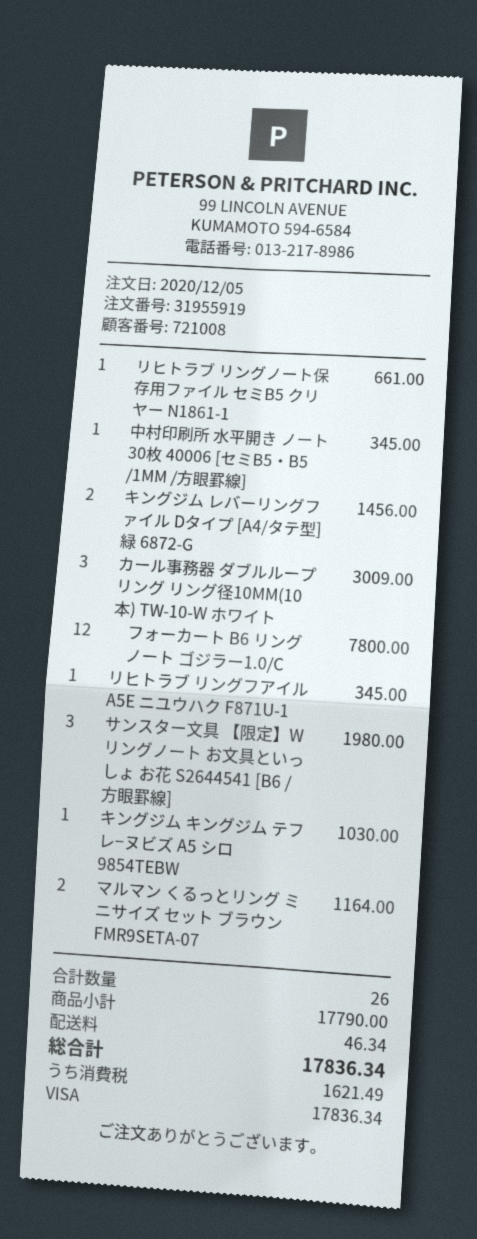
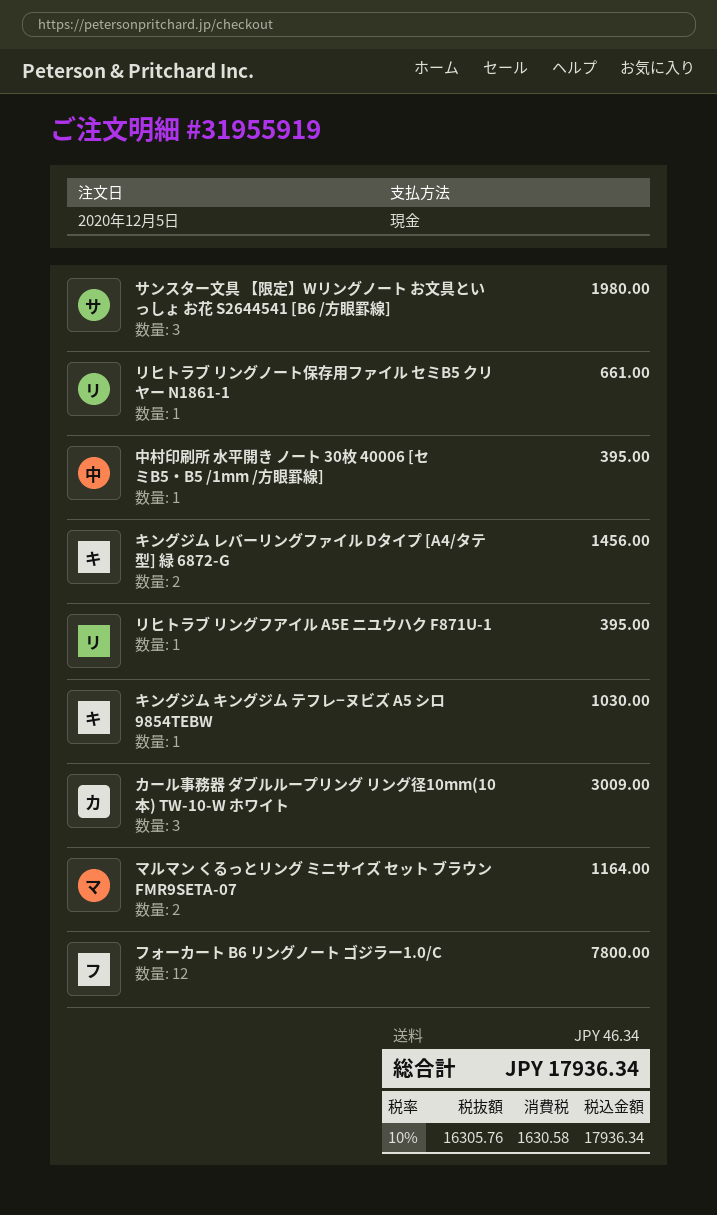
payment method: Visa -> cash
中村印刷所 水平開き ノート 30枚 40006 [セミB5・B5 /1MM /方眼罫線]: 1 for 345.00 -> 1 for 395.00
リヒトラブ リングフアイル A5E ニユウハク F871U-1: 1 for 345.00 -> 1 for 395.00
tax: 1621.49 -> 1630.58
total: 17836.34 -> 17936.34

